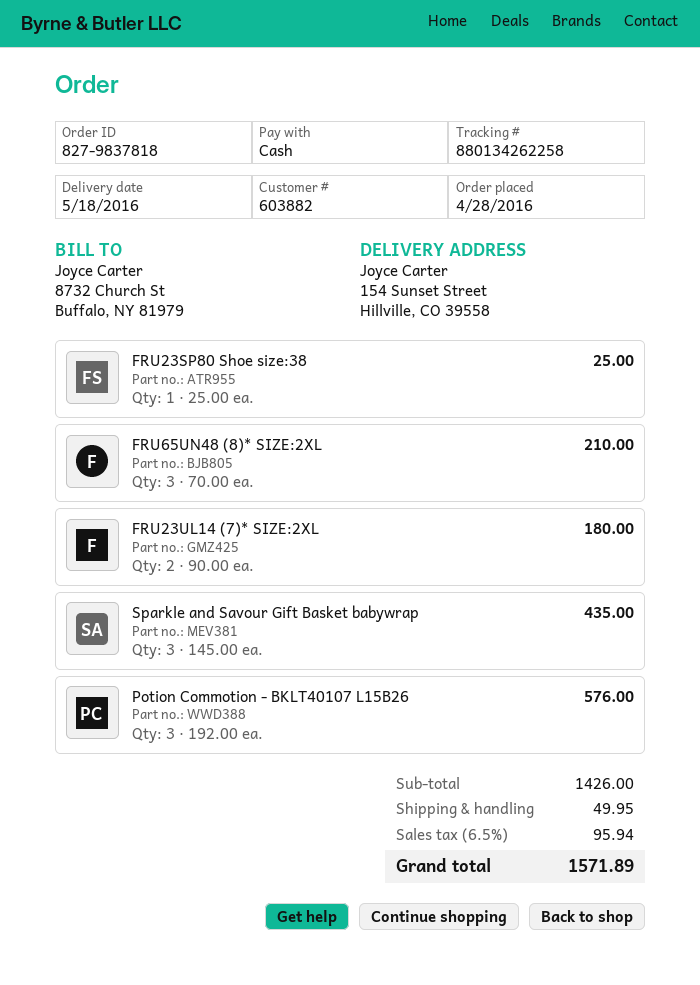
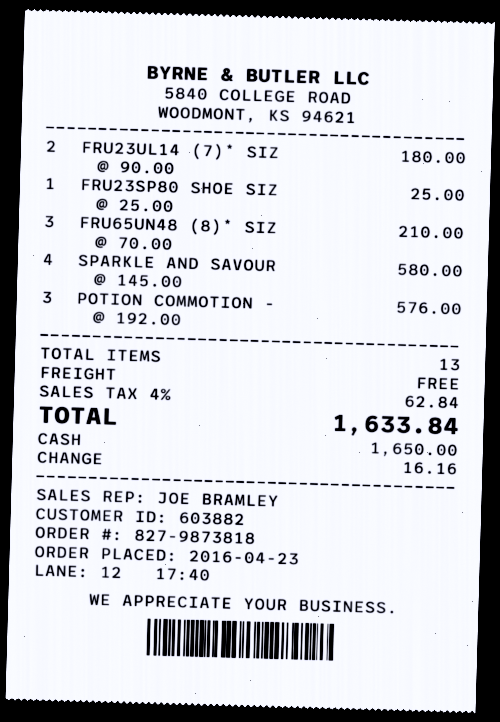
order number: 827-9837818 -> 827-9873818
order date: 2016-04-28 -> 2016-04-23
Sparkle and Savour Gift Basket babywrap: 3 x 145.00 = 435.00 -> 4 x 145.00 = 580.00
shipping: 49.95 -> 0.00
tax: 6.5% = 95.94 -> 4% = 62.84
total: 1571.89 -> 1633.84

